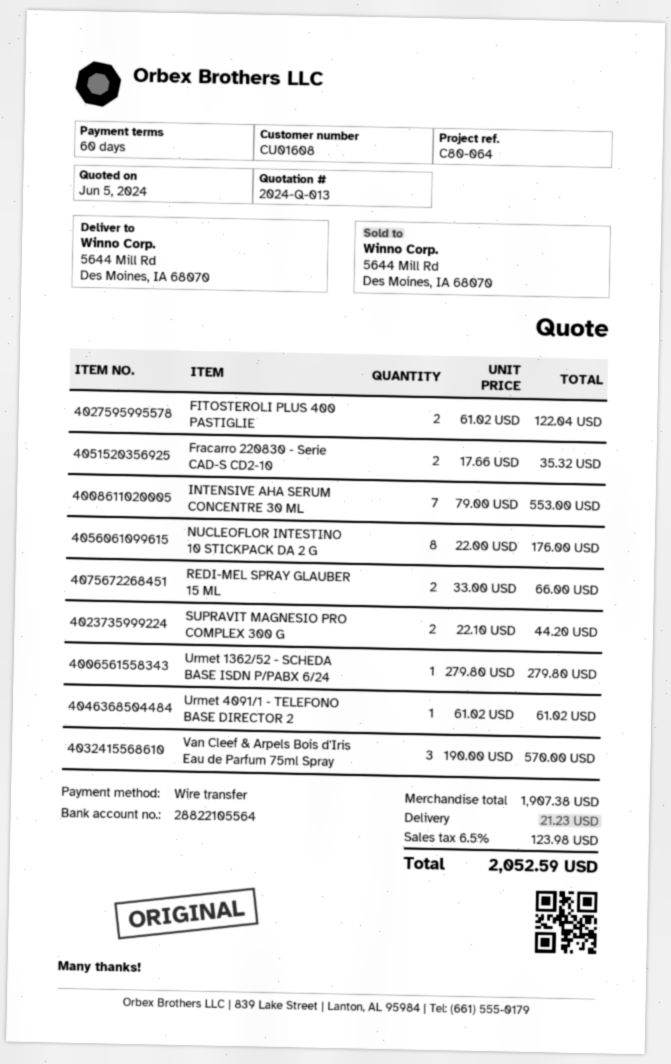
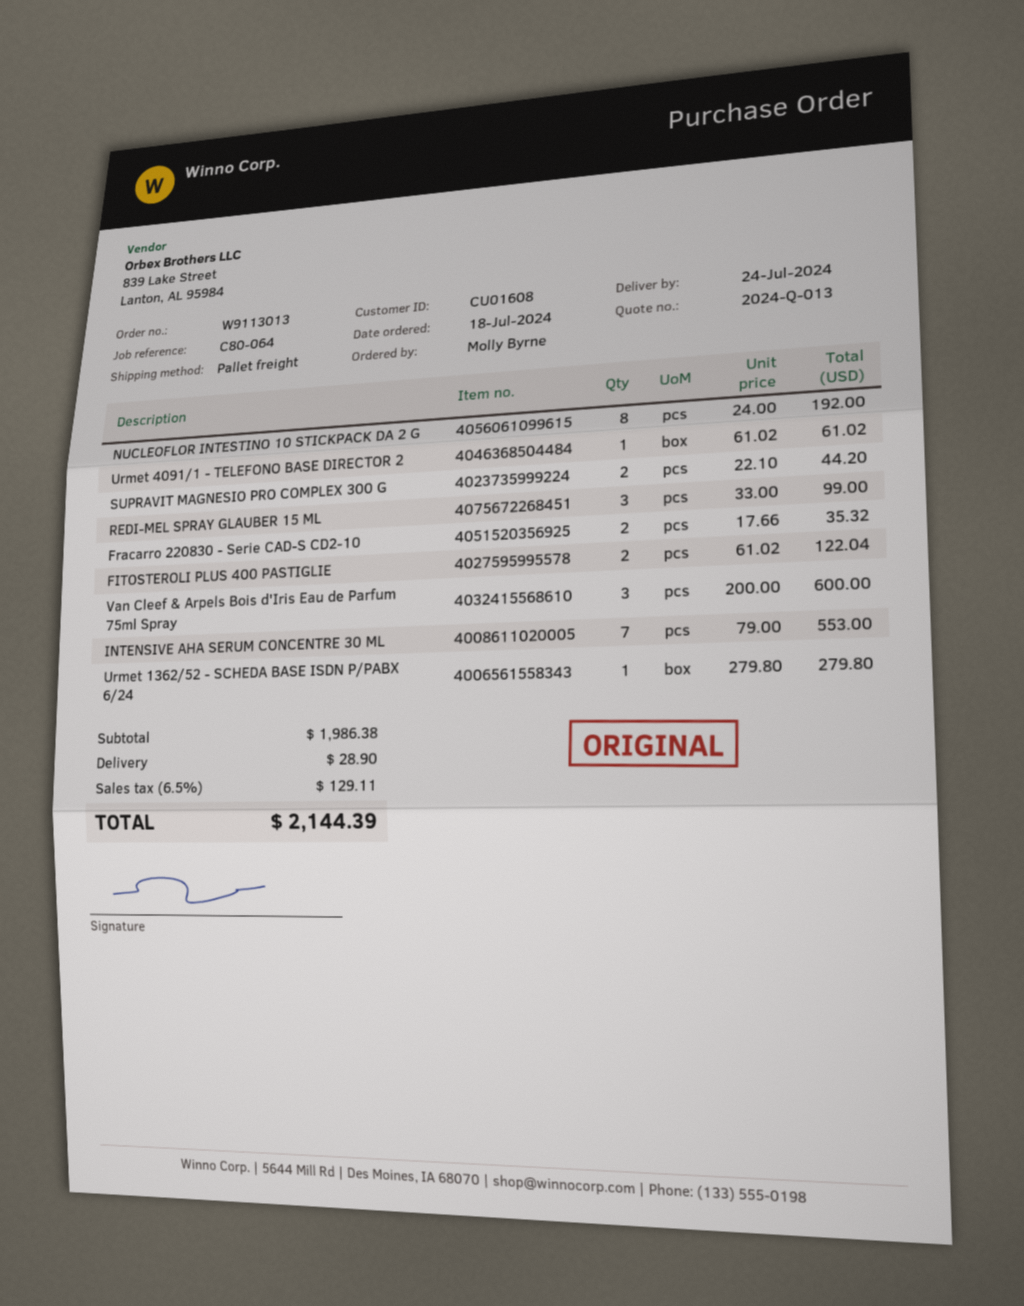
NUCLEOFLOR INTESTINO 10 STICKPACK DA 2 G: 8 x 22.00 = 176.00 -> 8 x 24.00 = 192.00
REDI-MEL SPRAY GLAUBER 15 ML: 2 x 33.00 = 66.00 -> 3 x 33.00 = 99.00
Van Cleef & Arpels Bois d'Iris Eau de Parfum 75ml Spray: 3 x 190.00 = 570.00 -> 3 x 200.00 = 600.00
subtotal: 1907.38 -> 1986.38
shipping: 21.23 -> 28.90
tax: 6.5% = 123.98 -> 6.5% = 129.11
total: 2052.59 -> 2144.39

